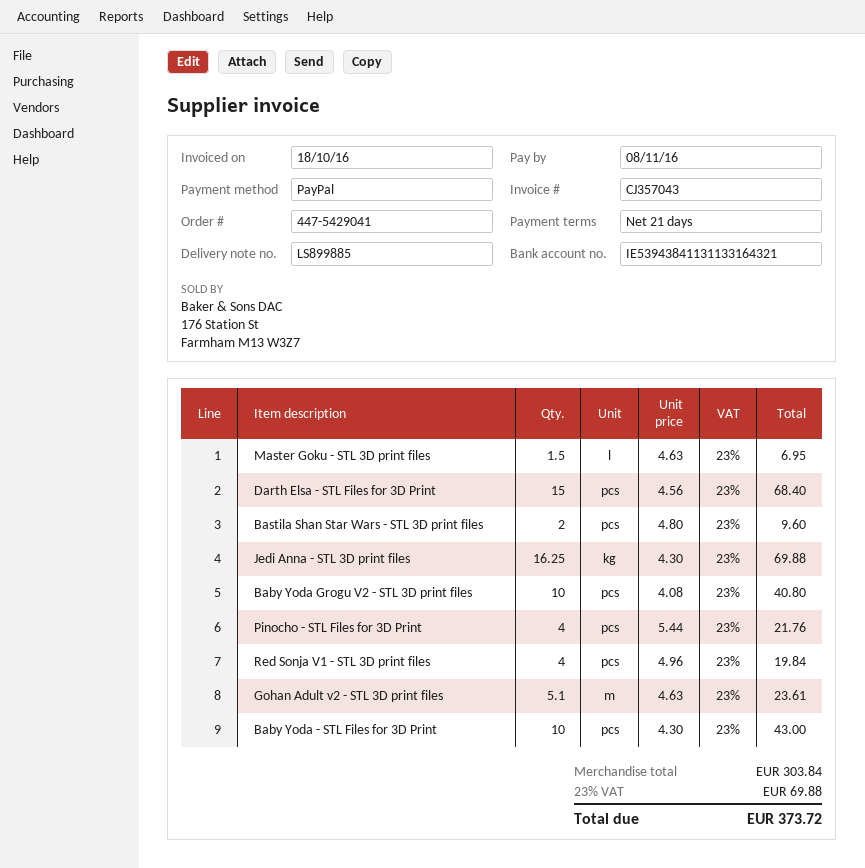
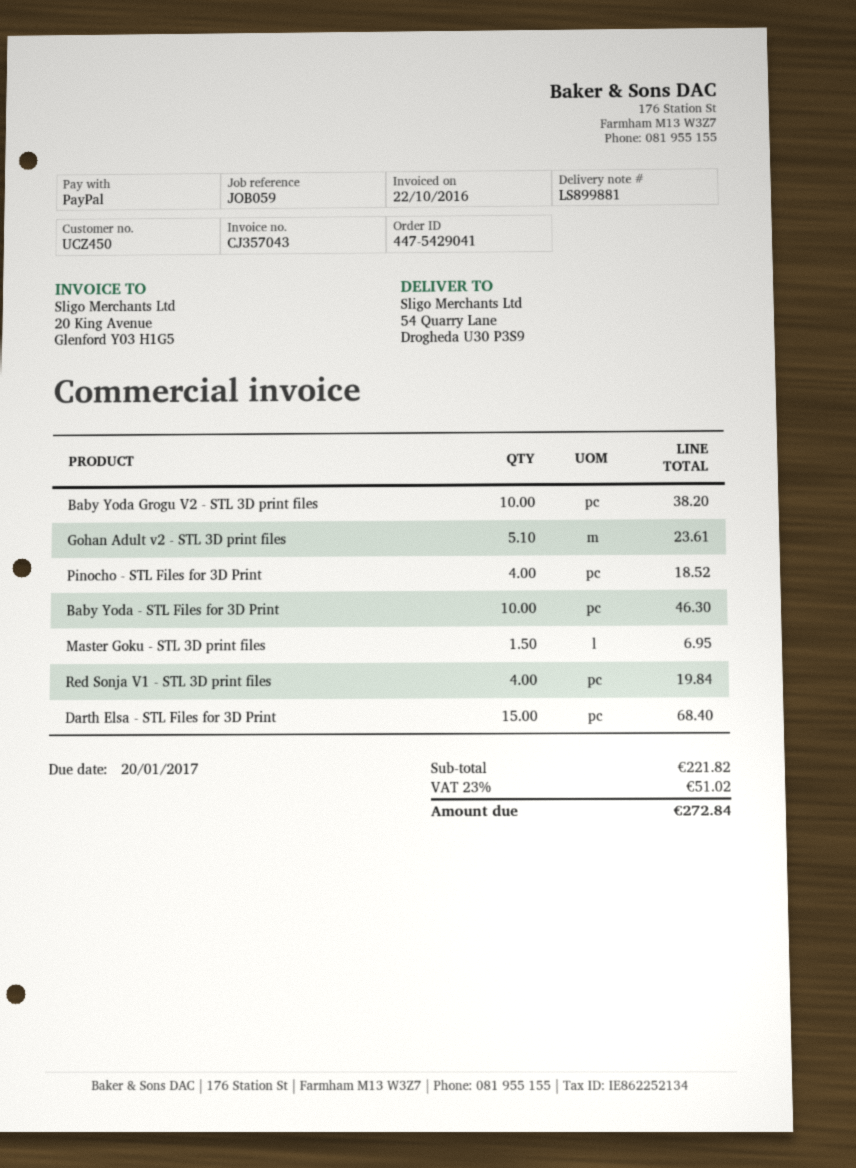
delivery note number: LS899885 -> LS899881
invoice date: 2016-10-18 -> 2016-10-22
due date: 2016-11-08 -> 2017-01-20
Bastila Shan Star Wars - STL 3D print files: 2 for 9.60 -> none
Jedi Anna - STL 3D print files: 16.25 for 69.88 -> none
Baby Yoda Grogu V2 - STL 3D print files: 10 for 40.80 -> 10 for 38.20
Pinocho - STL Files for 3D Print: 4 for 21.76 -> 4 for 18.52
Baby Yoda - STL Files for 3D Print: 10 for 43.00 -> 10 for 46.30
subtotal: 303.84 -> 221.82
tax: 23% = 69.88 -> 23% = 51.02
total: 373.72 -> 272.84

